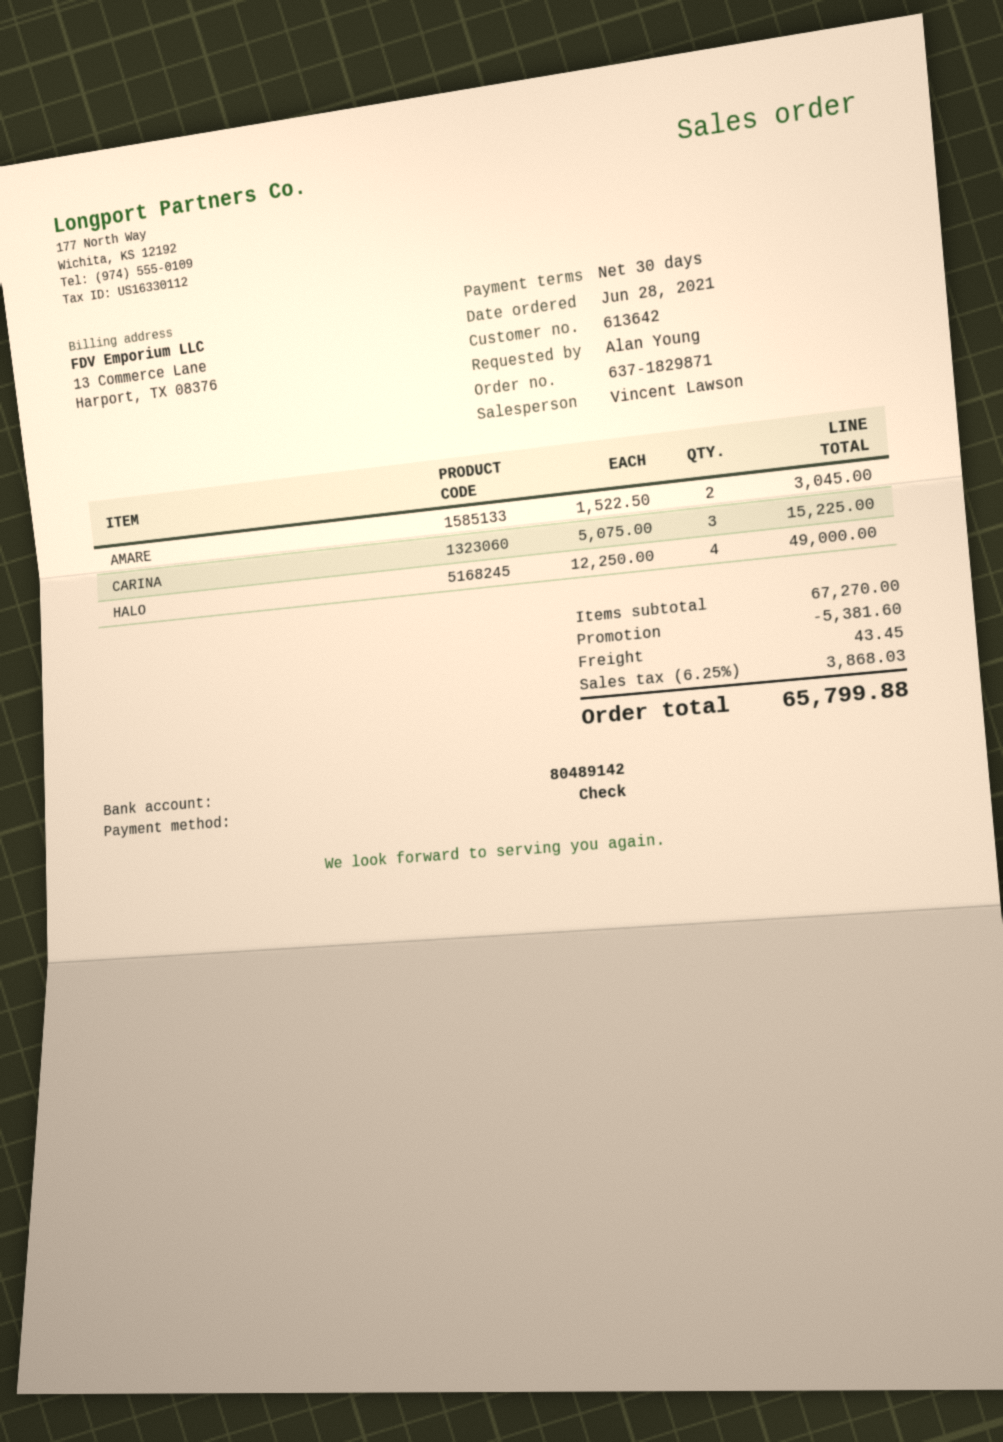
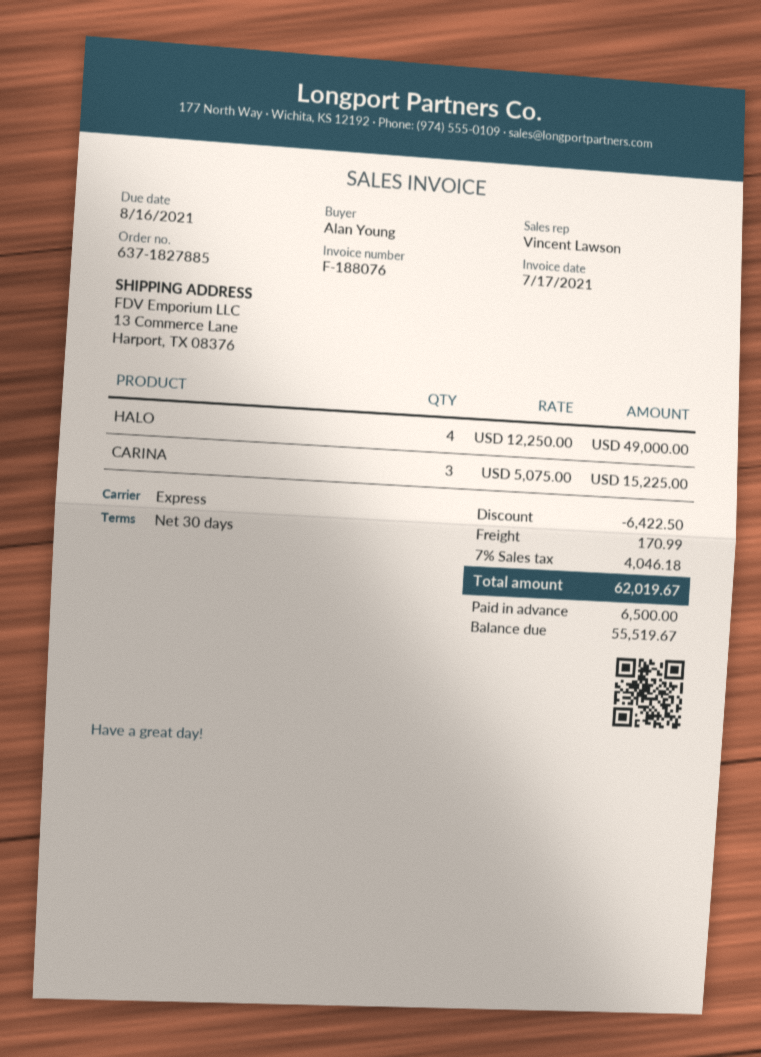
order number: 637-1829871 -> 637-1827885
AMARE: 2 x 1522.50 = 3045.00 -> none
discount: 5381.60 -> 6422.50
shipping: 43.45 -> 170.99
tax: 6.25% = 3868.03 -> 7% = 4046.18
total: 65799.88 -> 62019.67

